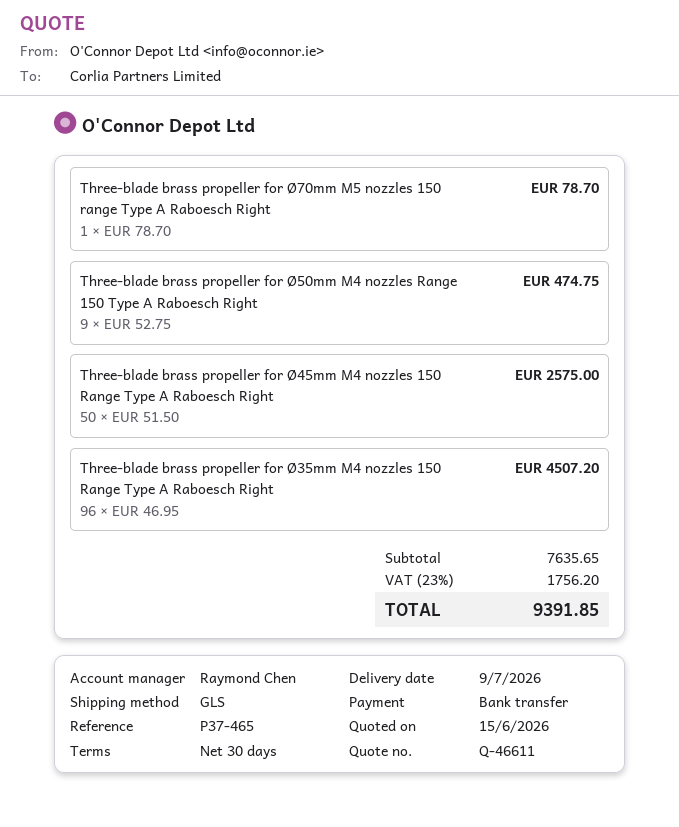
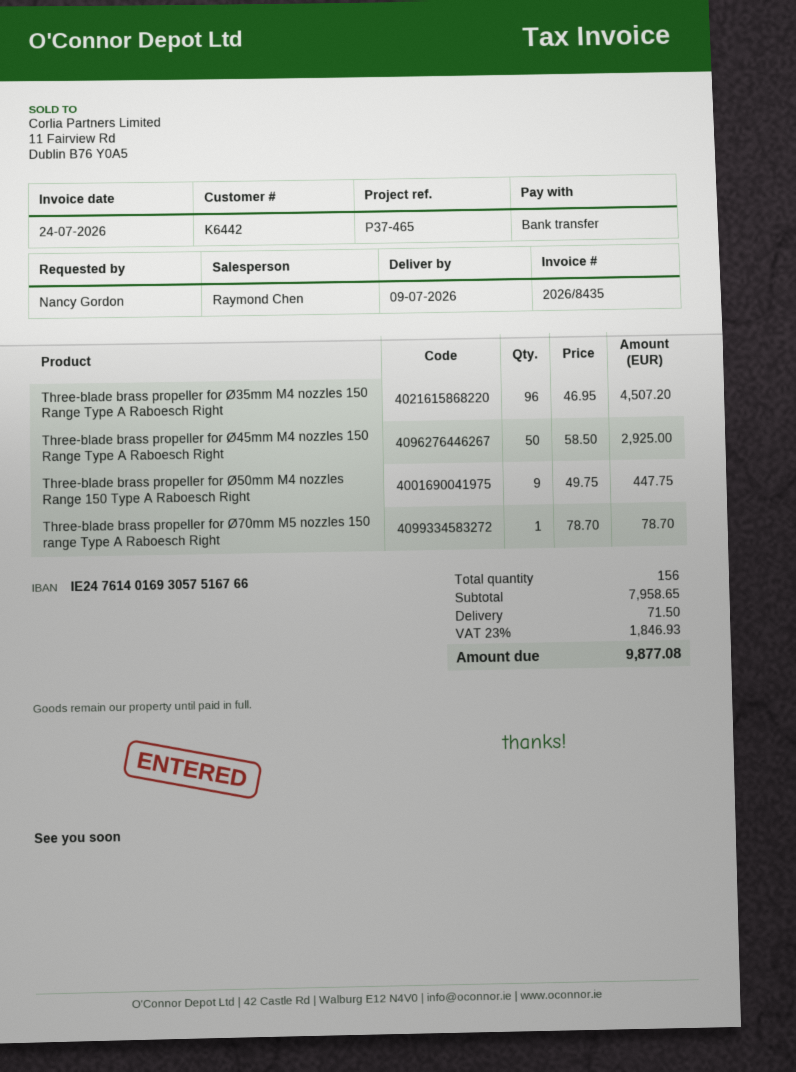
Three-blade brass propeller for Ø50mm M4 nozzles Range 150 Type A Raboesch Right: 9 x 52.75 = 474.75 -> 9 x 49.75 = 447.75
Three-blade brass propeller for Ø45mm M4 nozzles 150 Range Type A Raboesch Right: 50 x 51.50 = 2575.00 -> 50 x 58.50 = 2925.00
subtotal: 7635.65 -> 7958.65
shipping: none -> 71.50
tax: 23% = 1756.20 -> 23% = 1846.93
total: 9391.85 -> 9877.08

